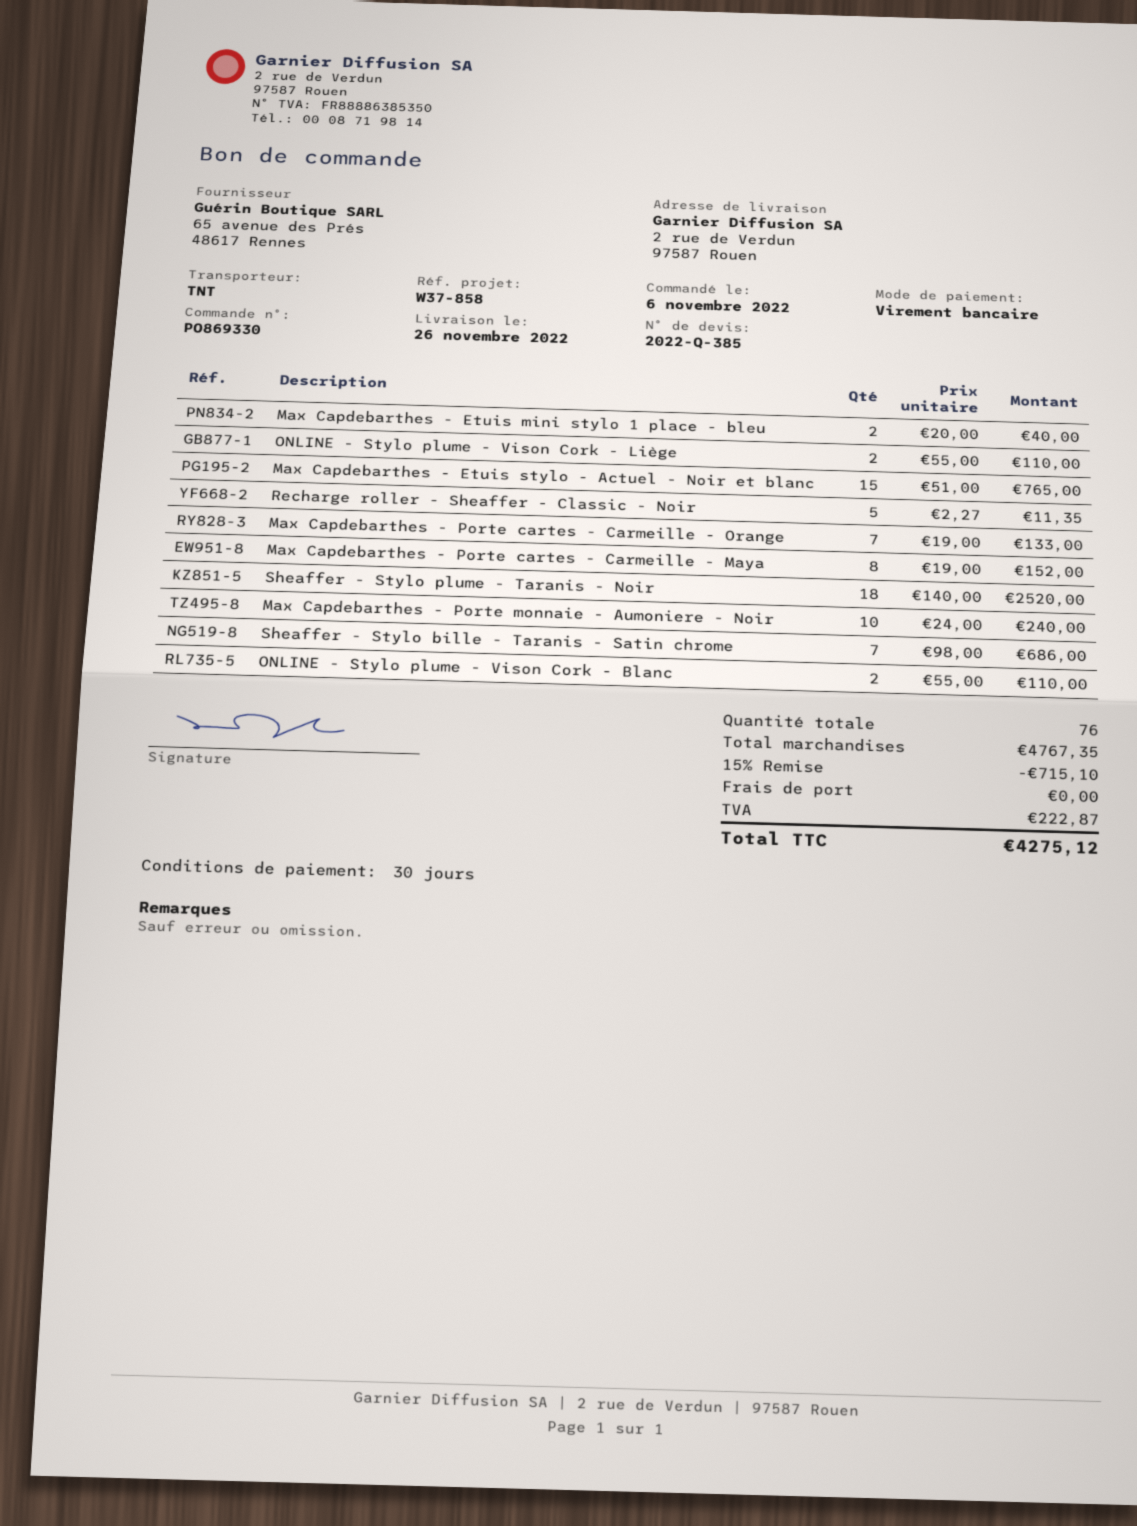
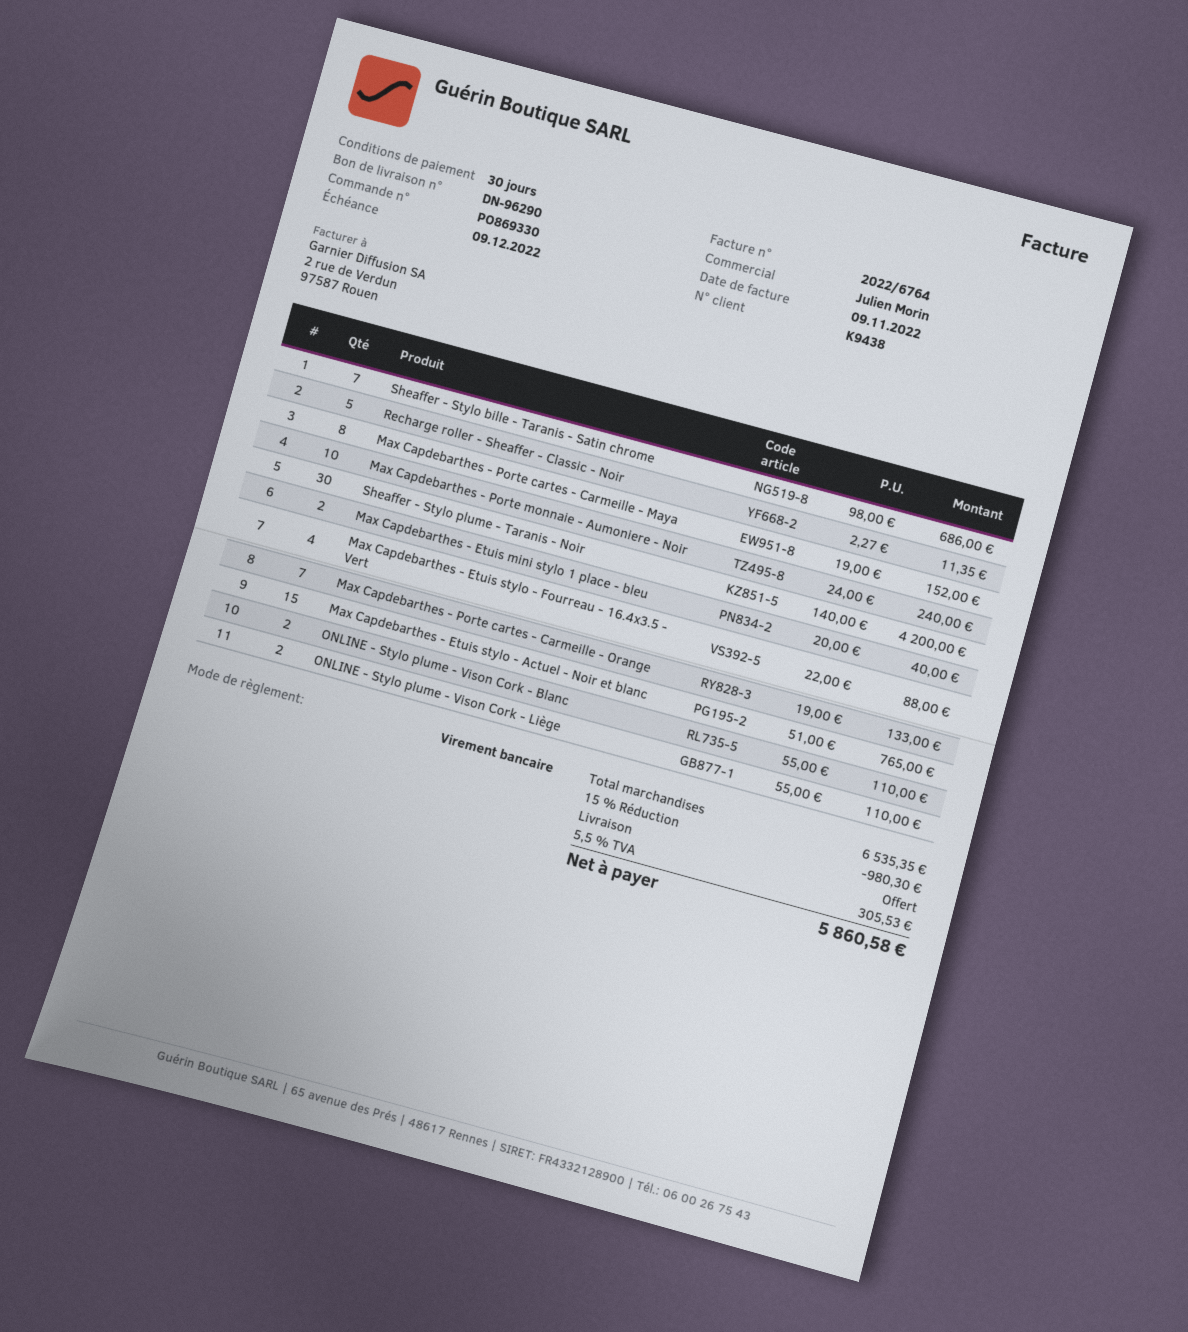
Sheaffer - Stylo plume - Taranis - Noir: 18 x 140.00 = 2520.00 -> 30 x 140.00 = 4200.00
Max Capdebarthes - Etuis stylo - Fourreau - 16.4x3.5 - Vert: none -> 4 x 22.00 = 88.00
subtotal: 4767.35 -> 6535.35
discount: 15% = 715.10 -> 15% = 980.30
tax: 222.87 -> 305.53
total: 4275.12 -> 5860.58

